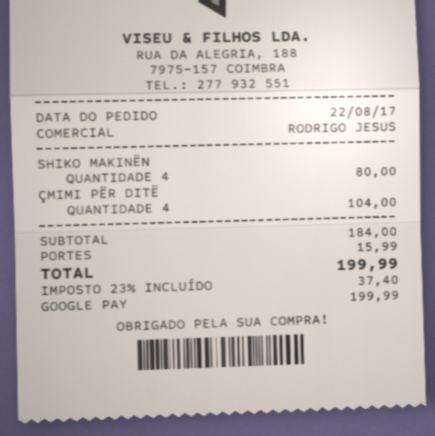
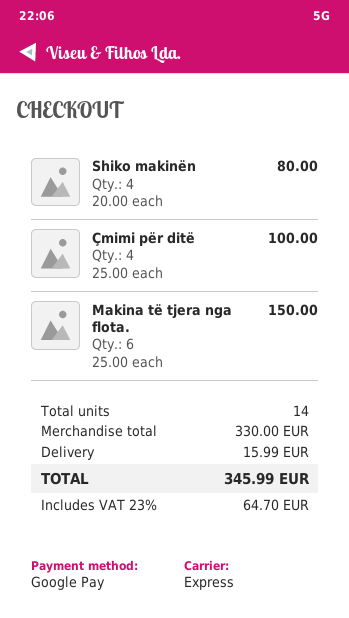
ÇMIMI PËR DITË: 4 for 104.00 -> 4 for 100.00
Makina të tjera nga flota.: none -> 6 for 150.00
subtotal: 184.00 -> 330.00
tax: 23% = 37.40 -> 23% = 64.70
total: 199.99 -> 345.99

